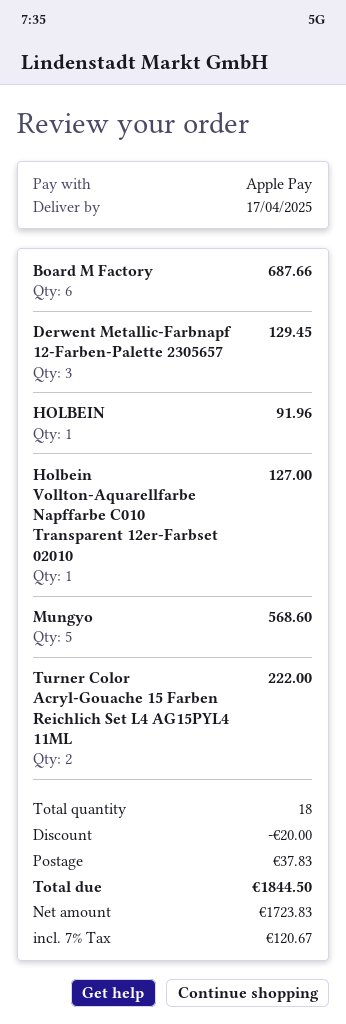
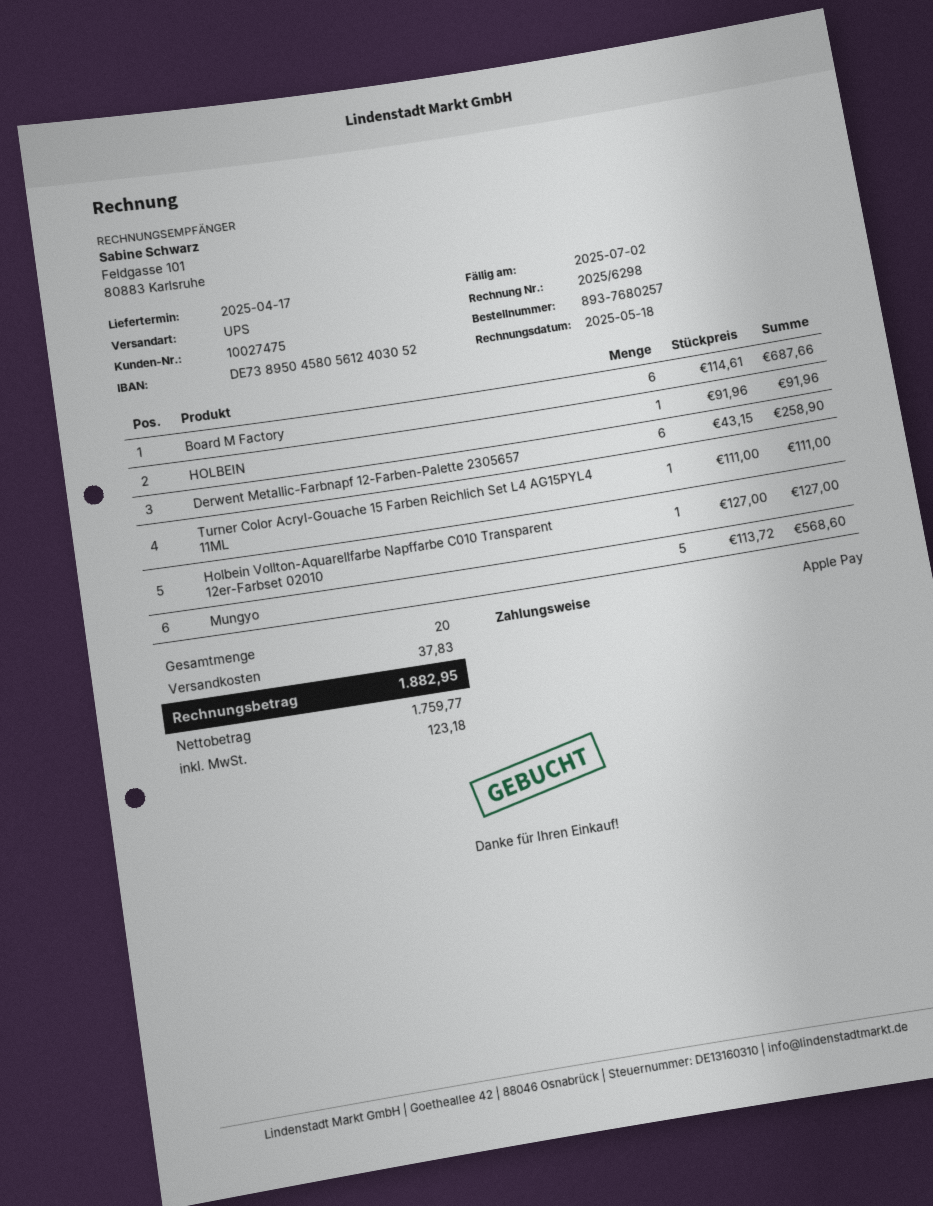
Derwent Metallic-Farbnapf 12-Farben-Palette 2305657: 3 for 129.45 -> 6 for 258.90
Turner Color Acryl-Gouache 15 Farben Reichlich Set L4 AG15PYL4 11ML: 2 for 222.00 -> 1 for 111.00
total quantity: 18 -> 20
discount: 20.00 -> none
net: 1723.83 -> 1759.77
tax: 120.67 -> 123.18
total: 1844.50 -> 1882.95

